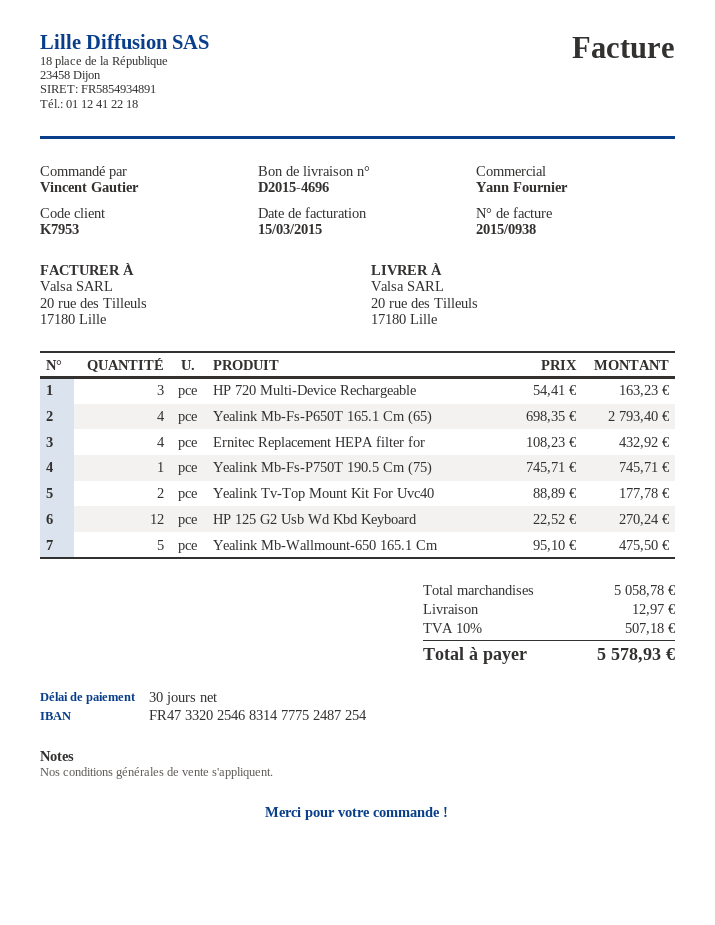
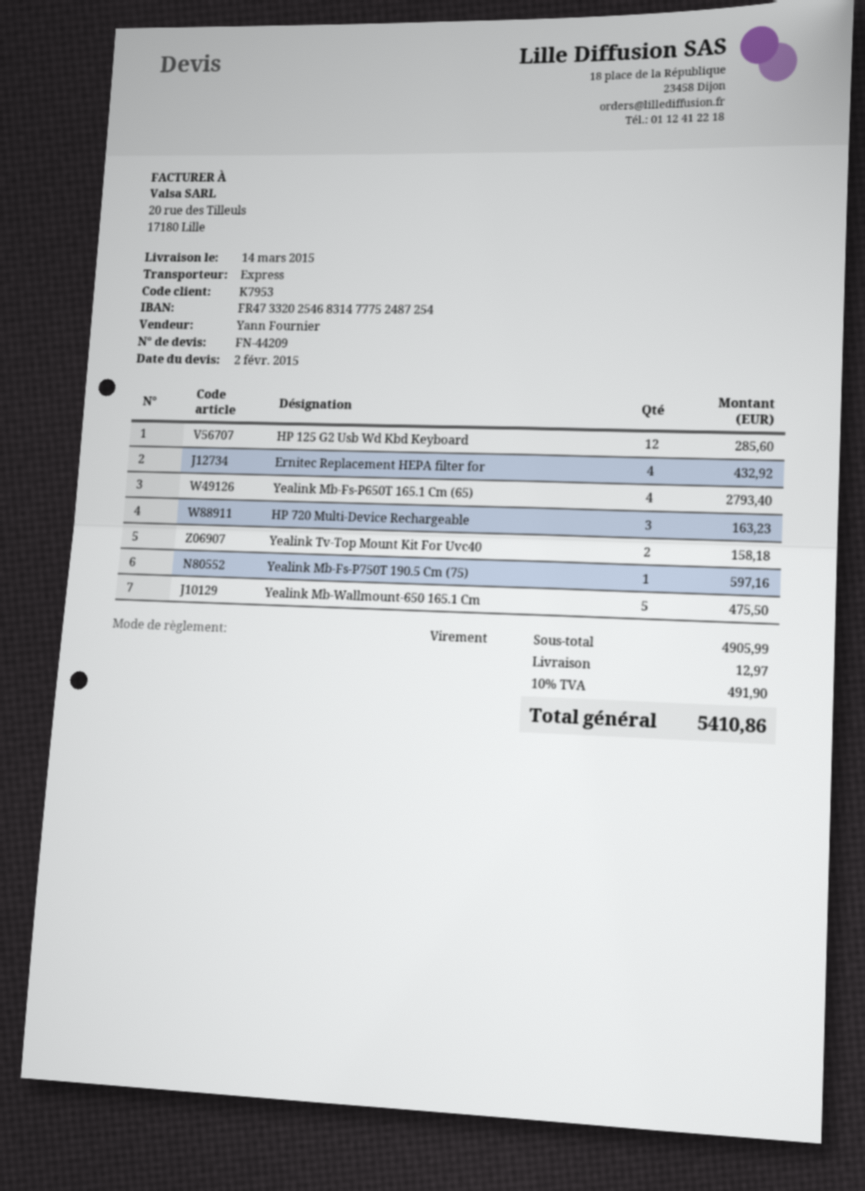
Yealink Mb-Fs-P750T 190.5 Cm (75): 1 for 745.71 -> 1 for 597.16
Yealink Tv-Top Mount Kit For Uvc40: 2 for 177.78 -> 2 for 158.18
HP 125 G2 Usb Wd Kbd Keyboard: 12 for 270.24 -> 12 for 285.60
subtotal: 5058.78 -> 4905.99
tax: 10% = 507.18 -> 10% = 491.90
total: 5578.93 -> 5410.86

